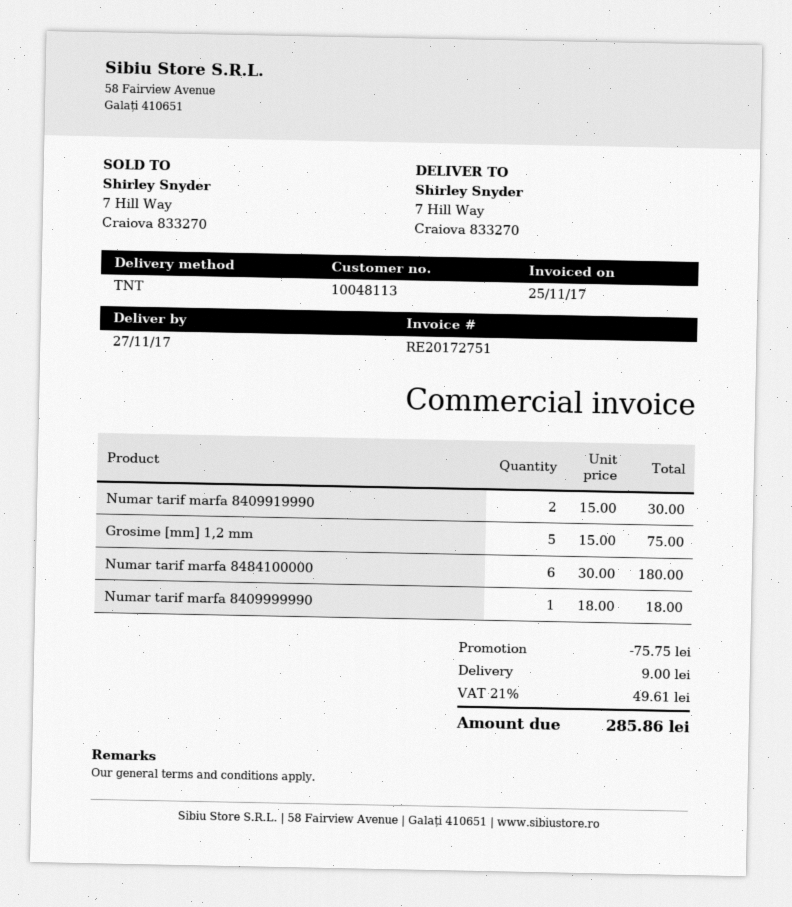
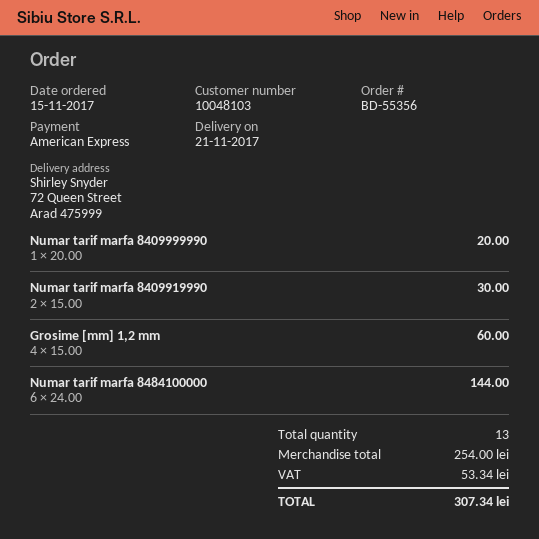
delivery date: 2017-11-27 -> 2017-11-21
customer number: 10048113 -> 10048103
ship to: 7 Hill Way, Craiova 833270 -> 72 Queen Street, Arad 475999
Grosime [mm] 1,2 mm: 5 x 15.00 = 75.00 -> 4 x 15.00 = 60.00
Numar tarif marfa 8484100000: 6 x 30.00 = 180.00 -> 6 x 24.00 = 144.00
Numar tarif marfa 8409999990: 1 x 18.00 = 18.00 -> 1 x 20.00 = 20.00
discount: 75.75 -> none
shipping: 9.00 -> none
tax: 49.61 -> 53.34
total: 285.86 -> 307.34

